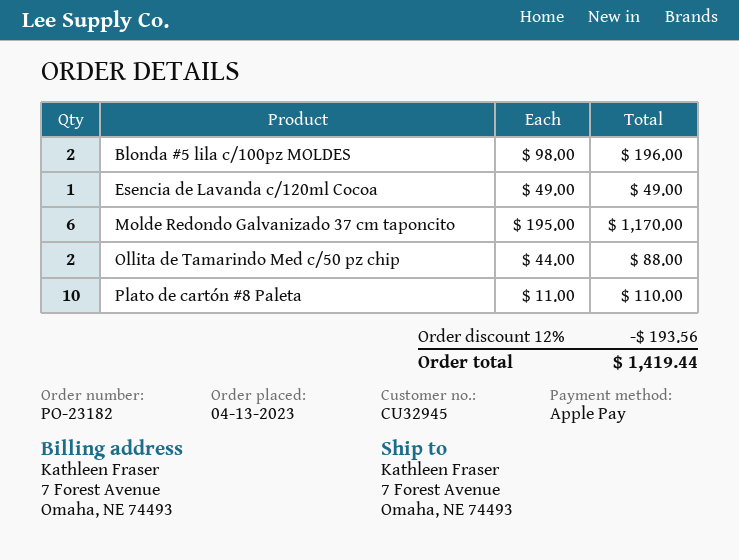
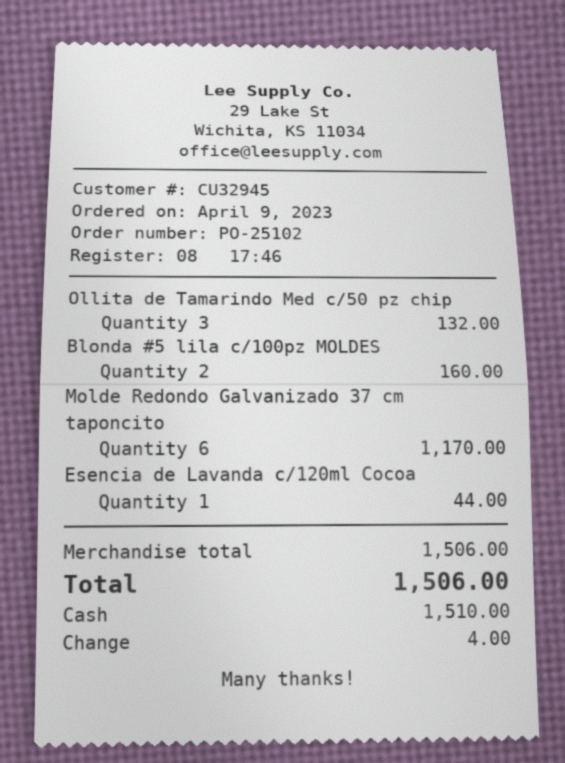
order number: PO-23182 -> PO-25102
order date: 2023-04-13 -> 2023-04-09
payment method: Apple Pay -> cash
Blonda #5 lila c/100pz MOLDES: 2 for 196.00 -> 2 for 160.00
Esencia de Lavanda c/120ml Cocoa: 1 for 49.00 -> 1 for 44.00
Ollita de Tamarindo Med c/50 pz chip: 2 for 88.00 -> 3 for 132.00
Plato de cartón #8 Paleta: 10 for 110.00 -> none
discount: 12% = 193.56 -> none
total: 1419.44 -> 1506.00

